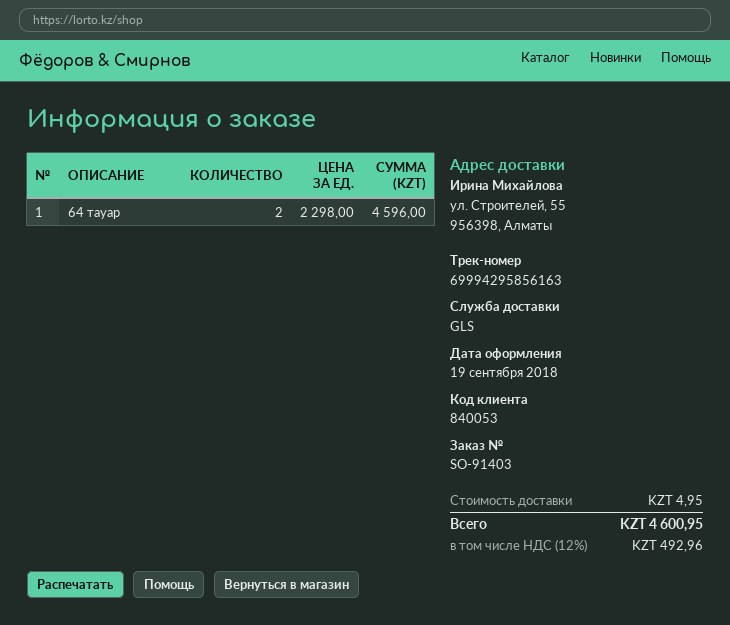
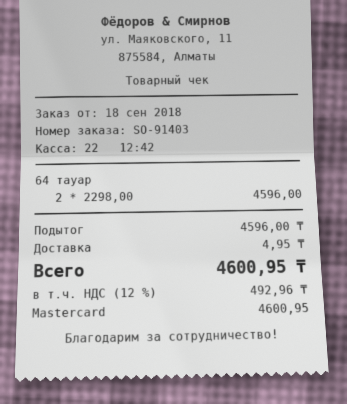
order date: 2018-09-19 -> 2018-09-18

